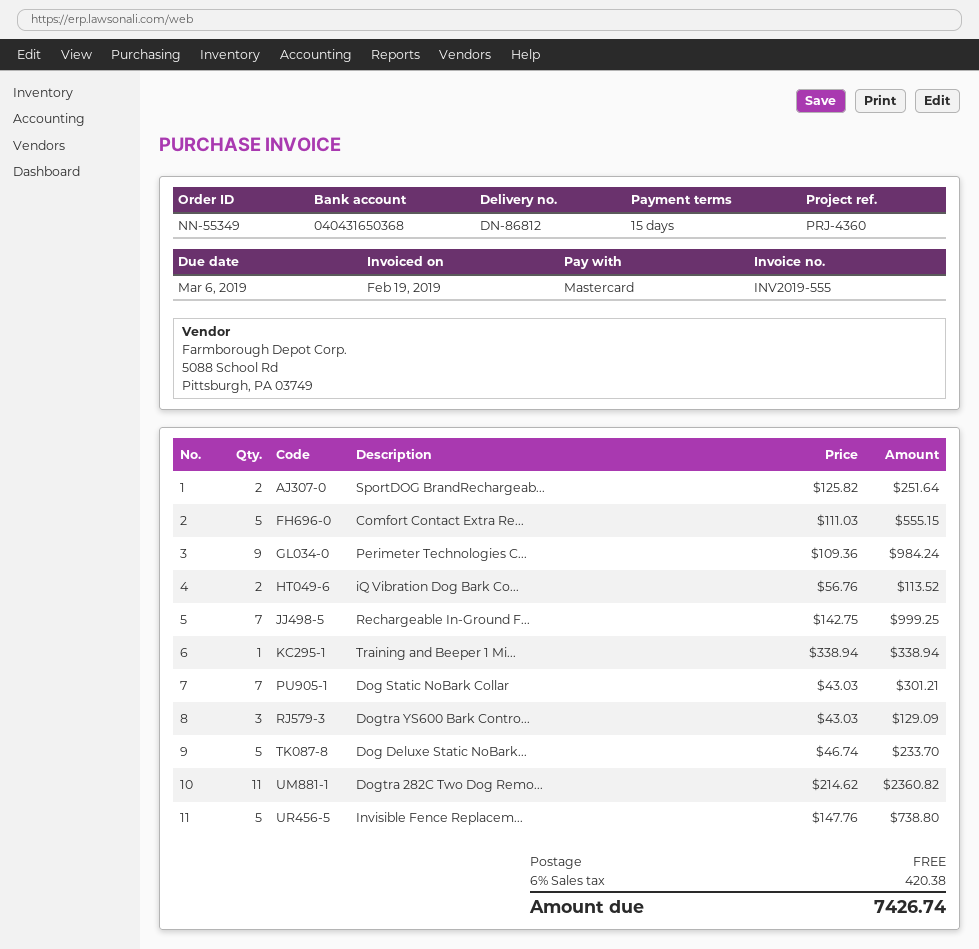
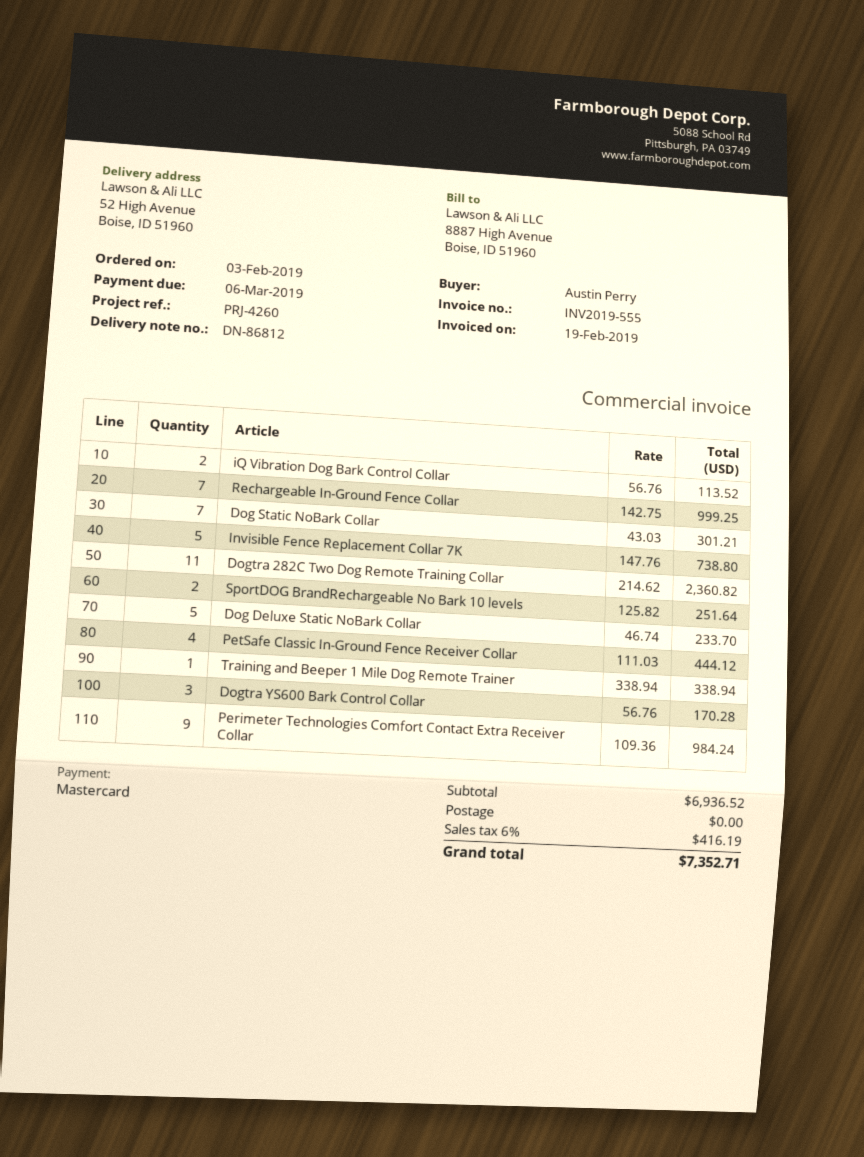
reference: PRJ-4360 -> PRJ-4260
Comfort Contact Extra Re...: 5 x 111.03 = 555.15 -> none
Dogtra YS600 Bark Contro...: 3 x 43.03 = 129.09 -> 3 x 56.76 = 170.28
PetSafe Classic In-Ground Fence Receiver Collar: none -> 4 x 111.03 = 444.12
tax: 6% = 420.38 -> 6% = 416.19
total: 7426.74 -> 7352.71

